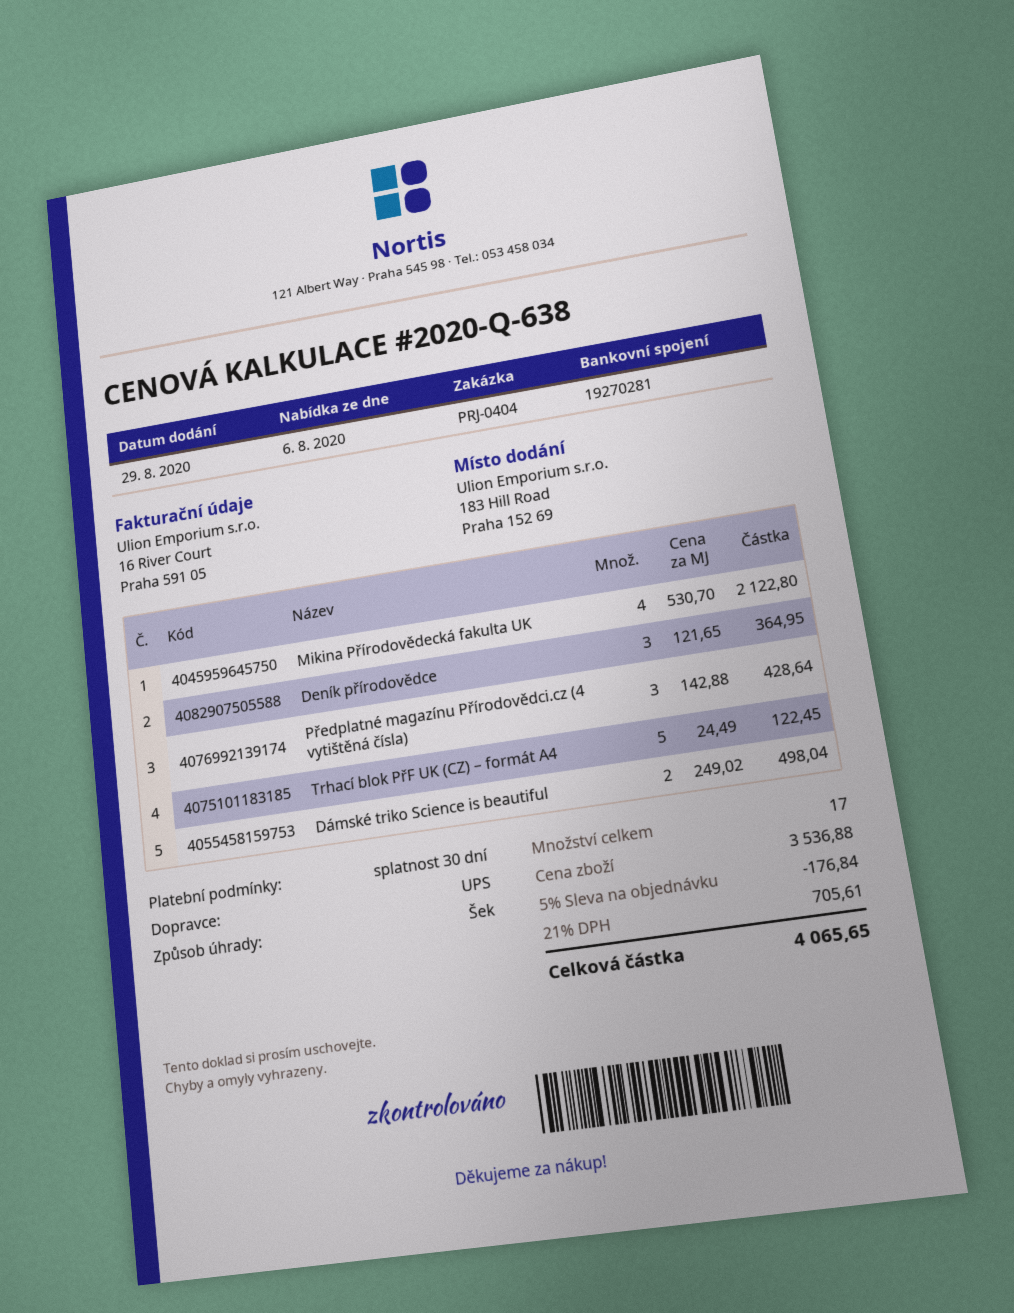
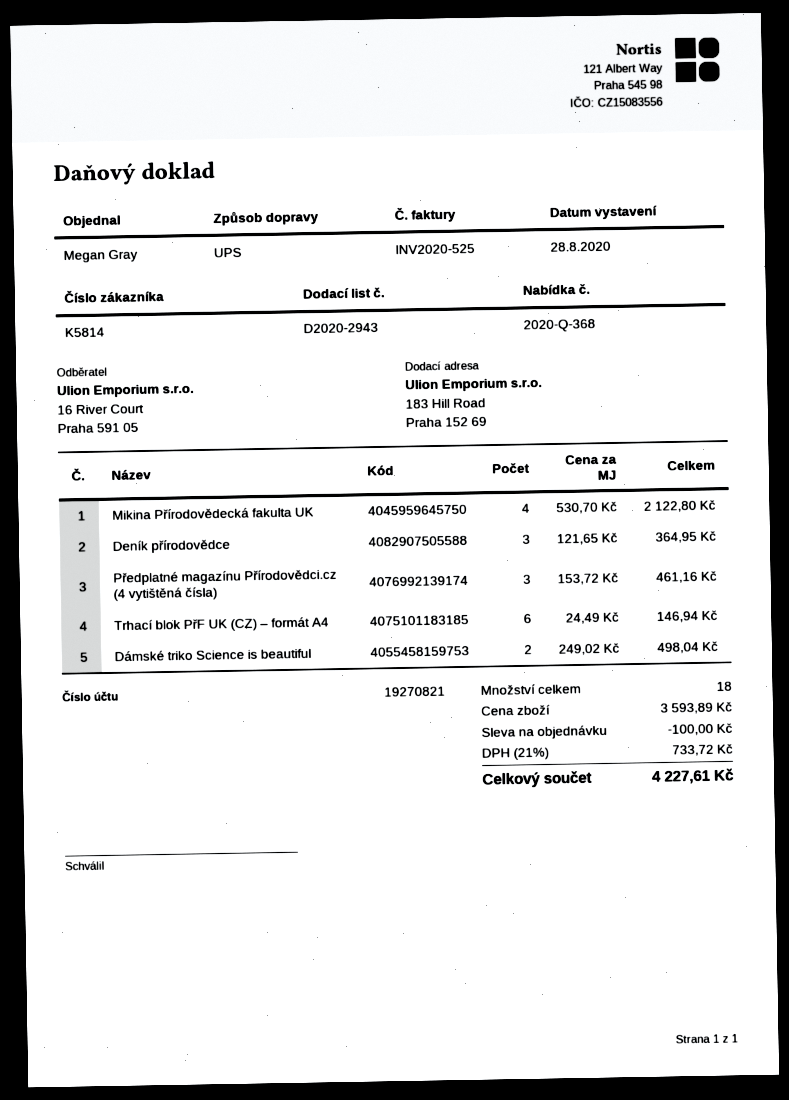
quote number: 2020-Q-638 -> 2020-Q-368
bank account: 19270281 -> 19270821
Předplatné magazínu Přírodovědci.cz (4 vytištěná čísla): 3 x 142.88 = 428.64 -> 3 x 153.72 = 461.16
Trhací blok PřF UK (CZ) – formát A4: 5 x 24.49 = 122.45 -> 6 x 24.49 = 146.94
total quantity: 17 -> 18
subtotal: 3536.88 -> 3593.89
discount: 176.84 -> 100.00
tax: 21% = 705.61 -> 21% = 733.72
total: 4065.65 -> 4227.61

